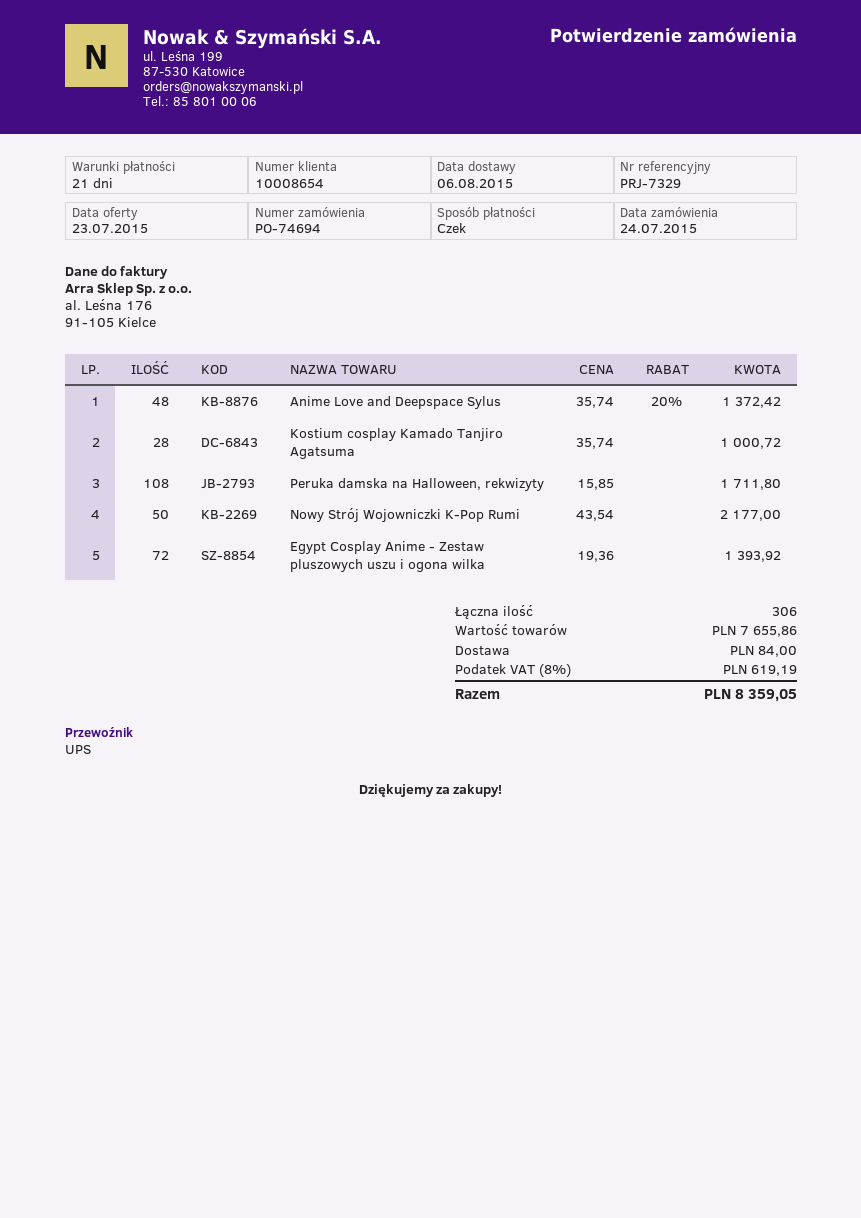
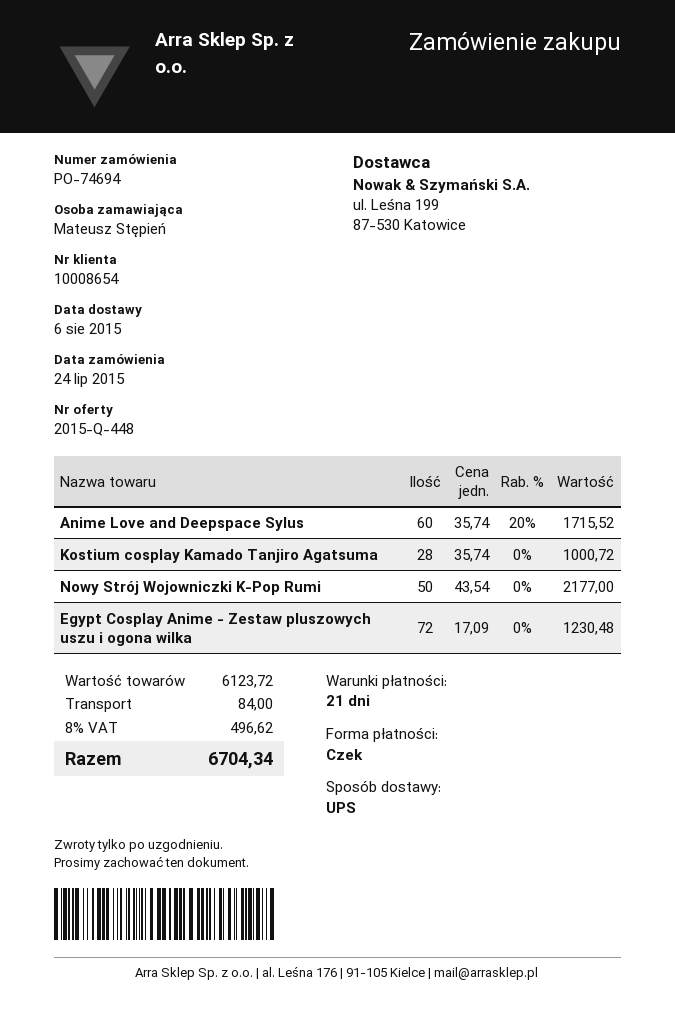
Anime Love and Deepspace Sylus: 48 x 35.74 - 20% = 1372.42 -> 60 x 35.74 - 20% = 1715.52
Peruka damska na Halloween, rekwizyty: 108 x 15.85 = 1711.80 -> none
Egypt Cosplay Anime - Zestaw pluszowych uszu i ogona wilka: 72 x 19.36 = 1393.92 -> 72 x 17.09 = 1230.48
subtotal: 7655.86 -> 6123.72
tax: 8% = 619.19 -> 8% = 496.62
total: 8359.05 -> 6704.34

